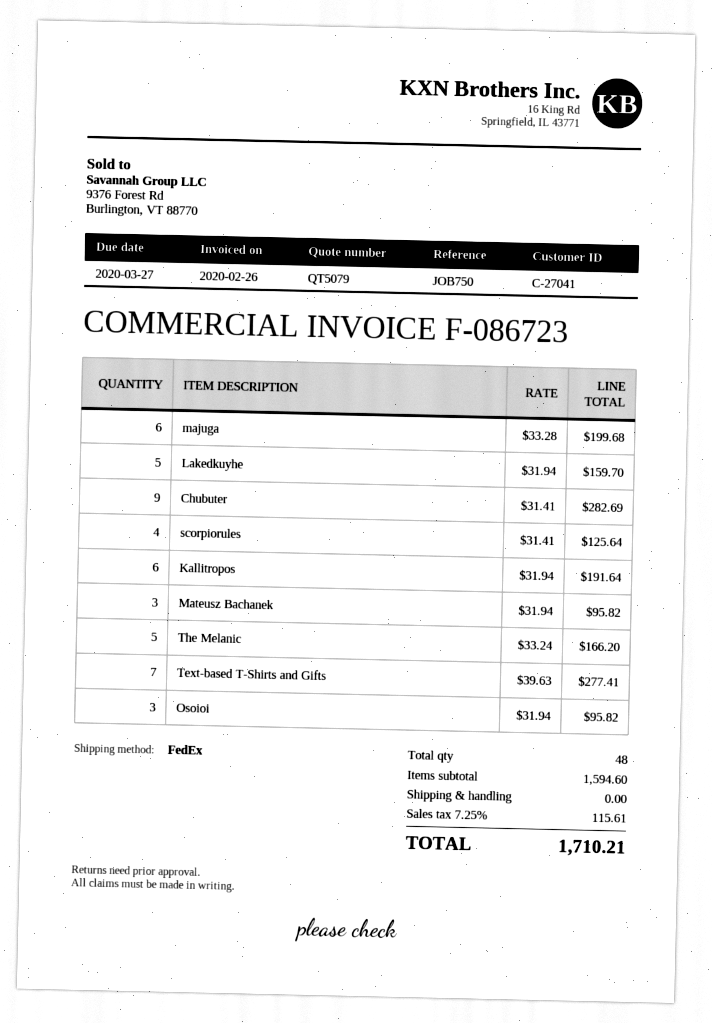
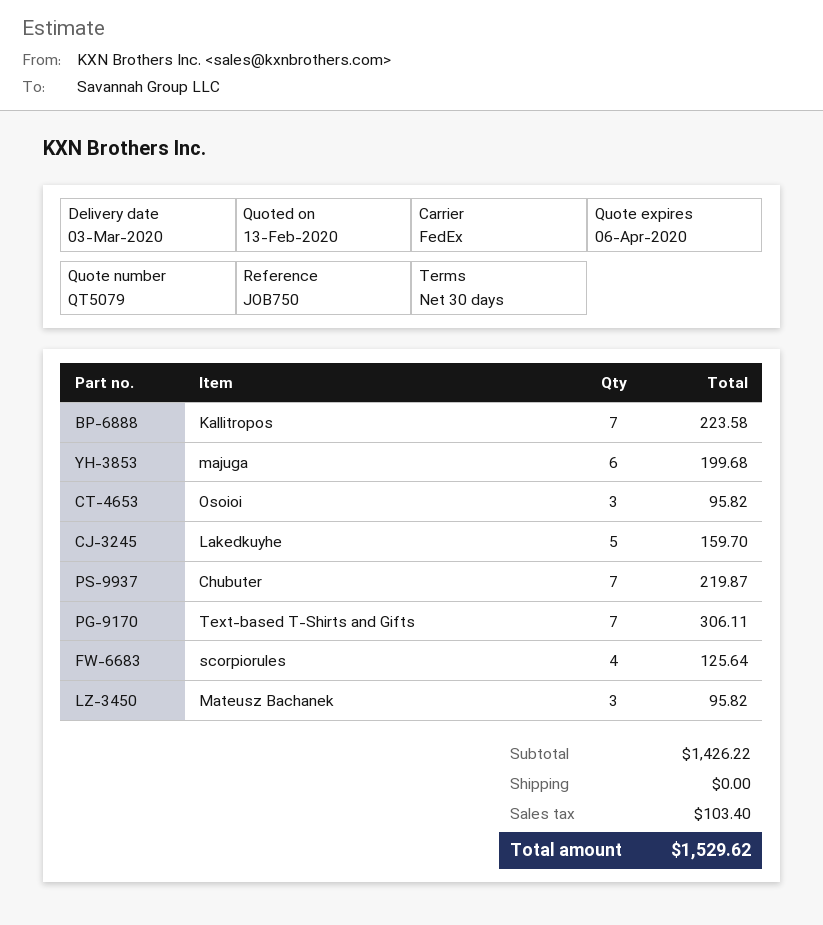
Chubuter: 9 for 282.69 -> 7 for 219.87
Kallitropos: 6 for 191.64 -> 7 for 223.58
The Melanic: 5 for 166.20 -> none
Text-based T-Shirts and Gifts: 7 for 277.41 -> 7 for 306.11
subtotal: 1594.60 -> 1426.22
tax: 115.61 -> 103.40
total: 1710.21 -> 1529.62

